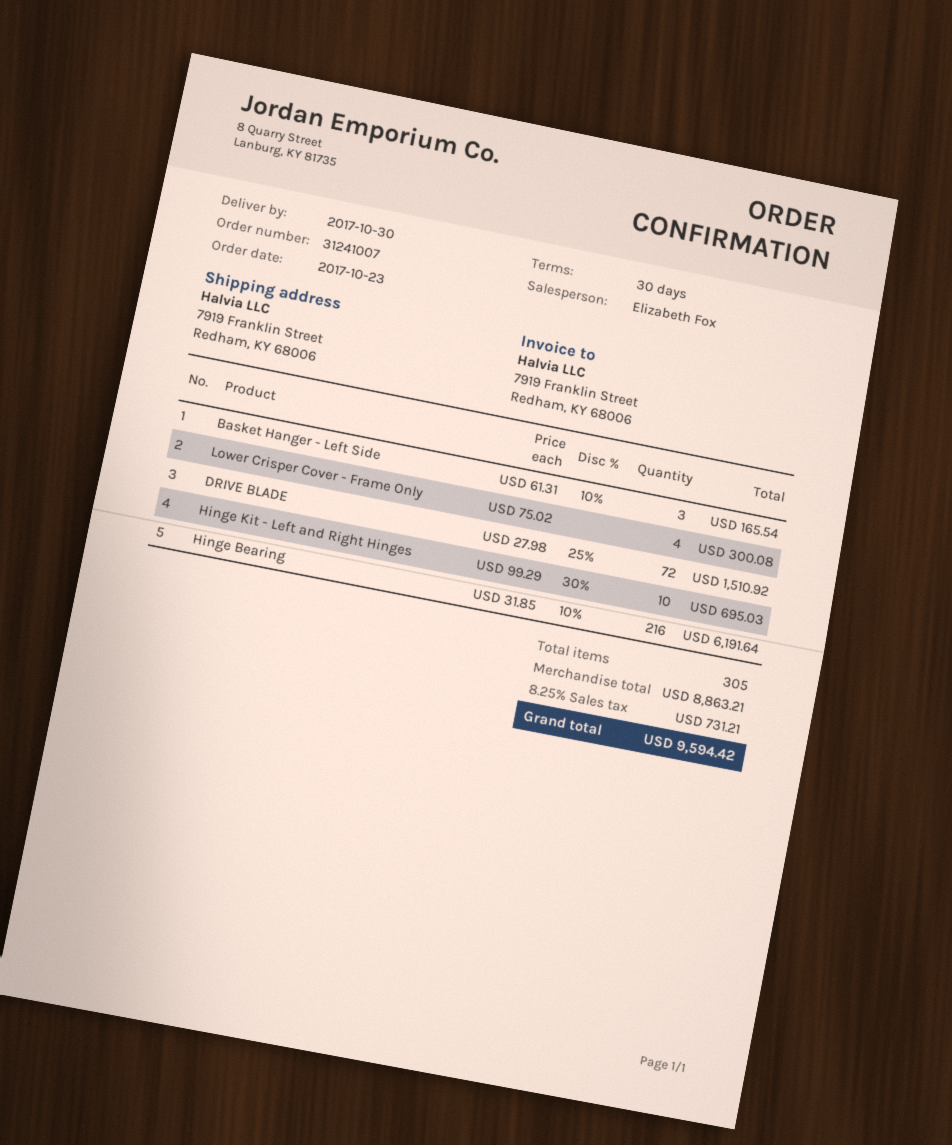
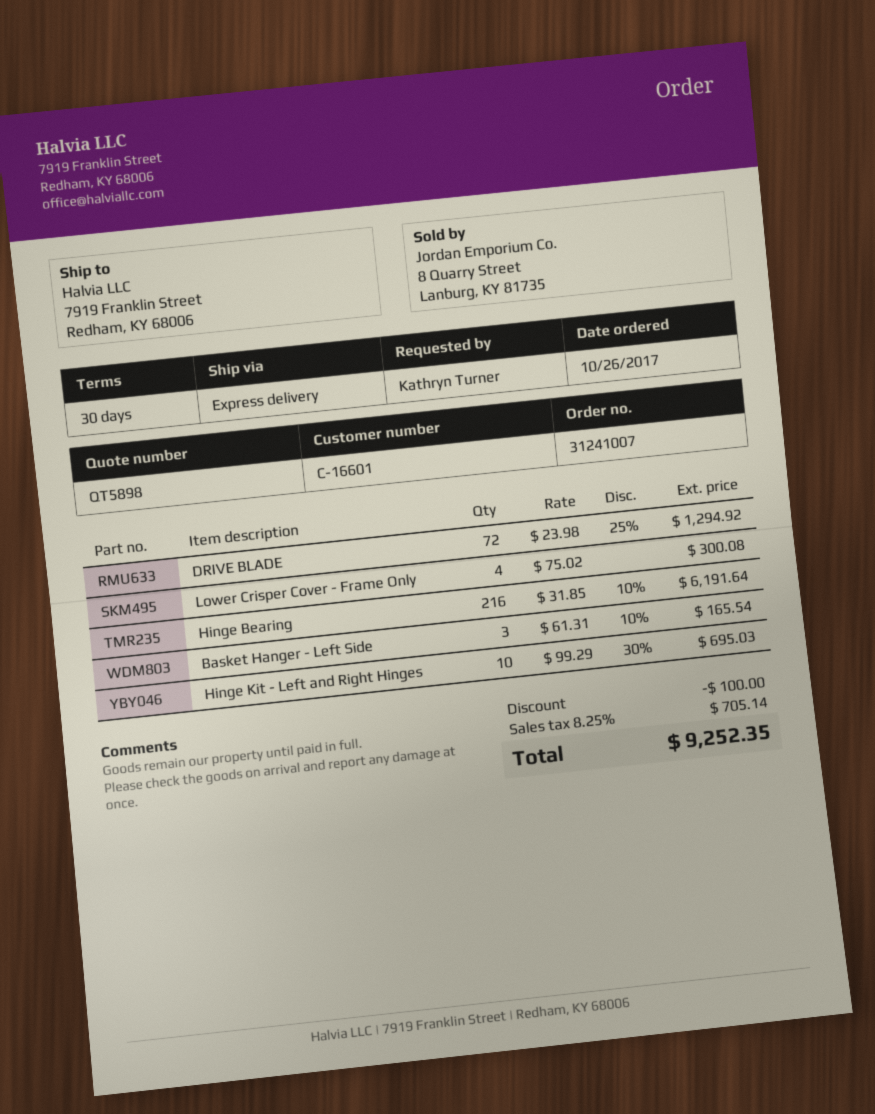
order date: 2017-10-23 -> 2017-10-26
DRIVE BLADE: 72 x 27.98 - 25% = 1510.92 -> 72 x 23.98 - 25% = 1294.92
discount: none -> 100.00
tax: 8.25% = 731.21 -> 8.25% = 705.14
total: 9594.42 -> 9252.35

